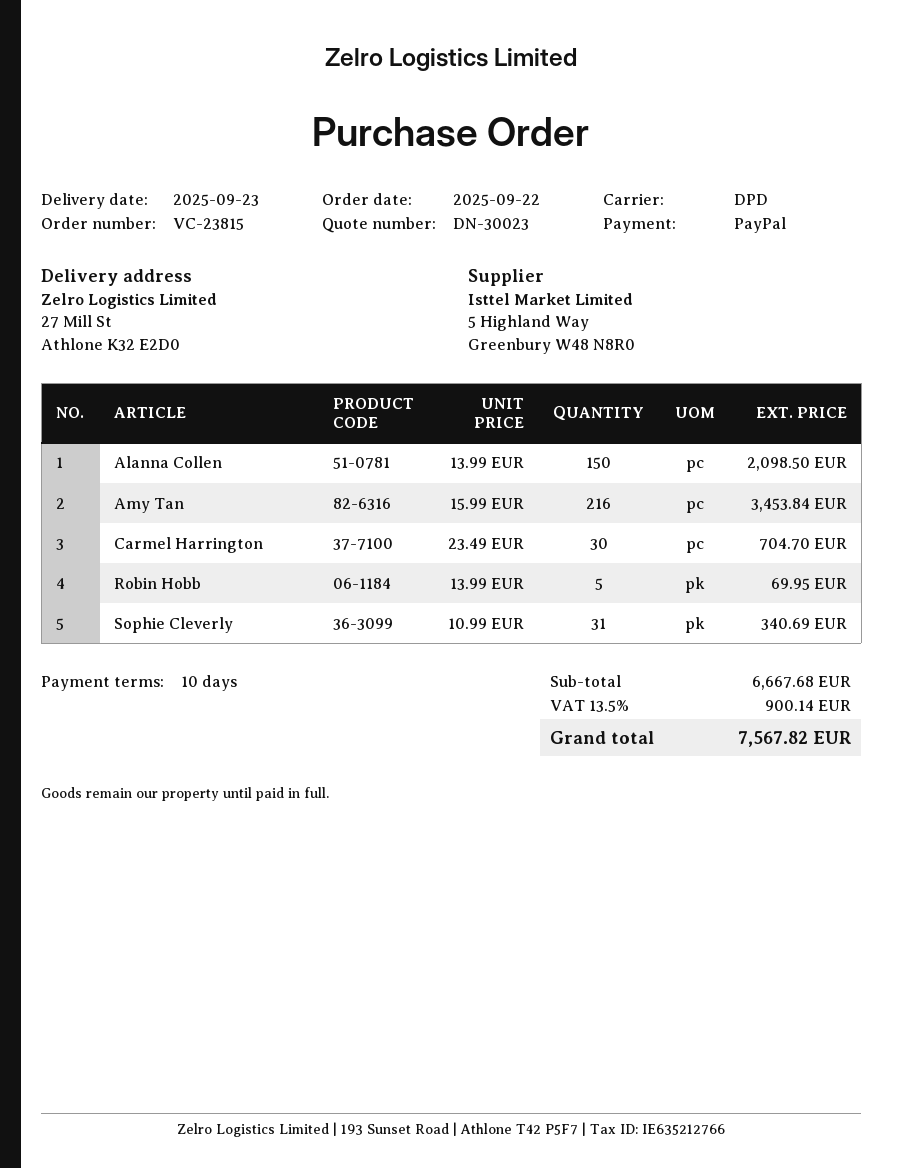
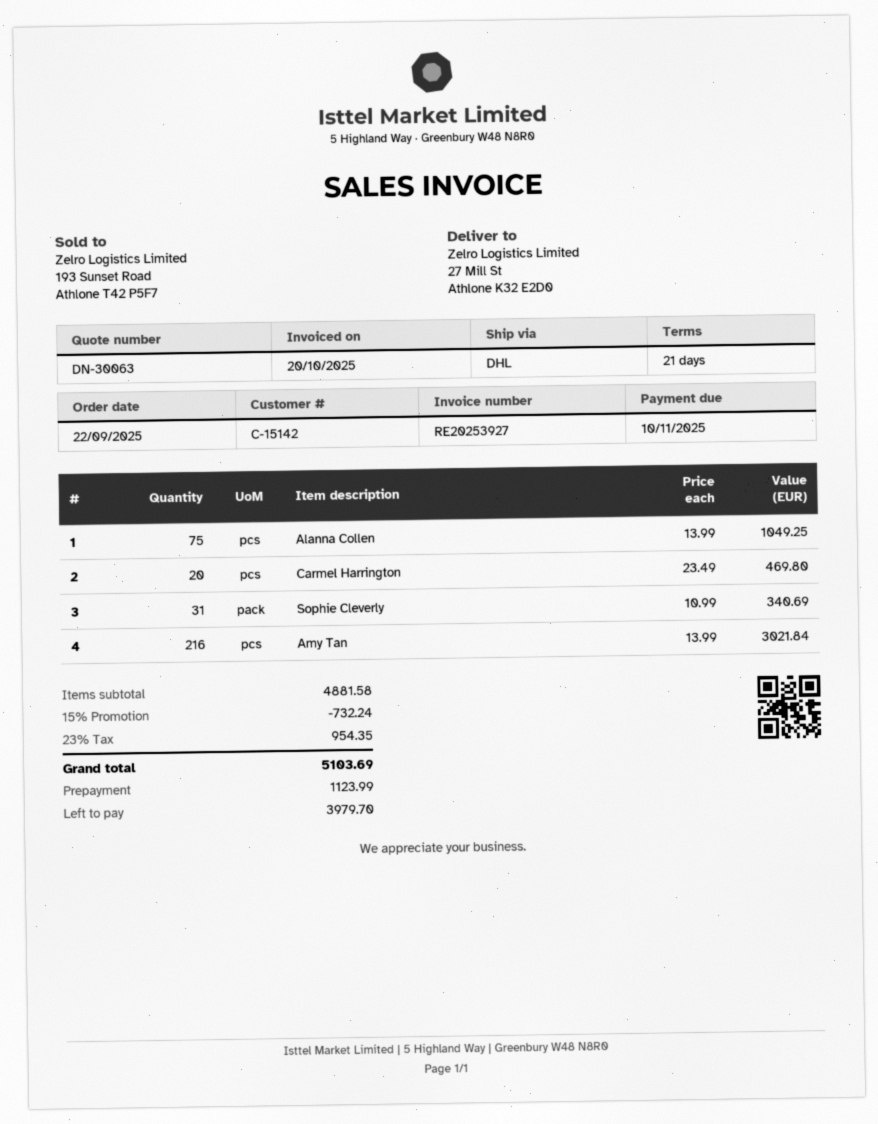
quote number: DN-30023 -> DN-30063
payment terms: 10 days -> 21 days
shipping method: DPD -> DHL
Alanna Collen: 150 x 13.99 = 2098.50 -> 75 x 13.99 = 1049.25
Amy Tan: 216 x 15.99 = 3453.84 -> 216 x 13.99 = 3021.84
Carmel Harrington: 30 x 23.49 = 704.70 -> 20 x 23.49 = 469.80
Robin Hobb: 5 x 13.99 = 69.95 -> none
subtotal: 6667.68 -> 4881.58
discount: none -> 15% = 732.24
tax: 13.5% = 900.14 -> 23% = 954.35
total: 7567.82 -> 5103.69

